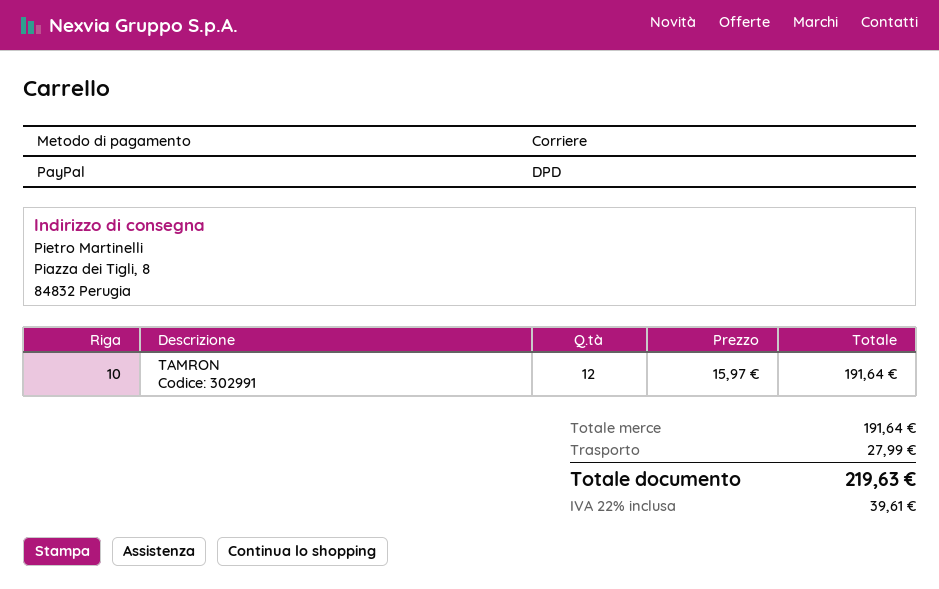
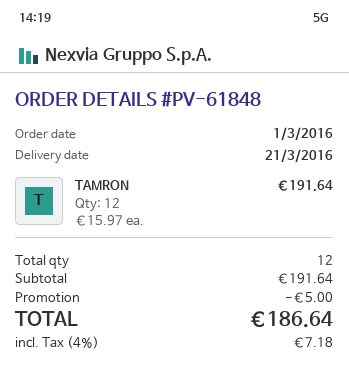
discount: none -> 5.00
shipping: 27.99 -> none
tax: 22% = 39.61 -> 4% = 7.18
total: 219.63 -> 186.64

